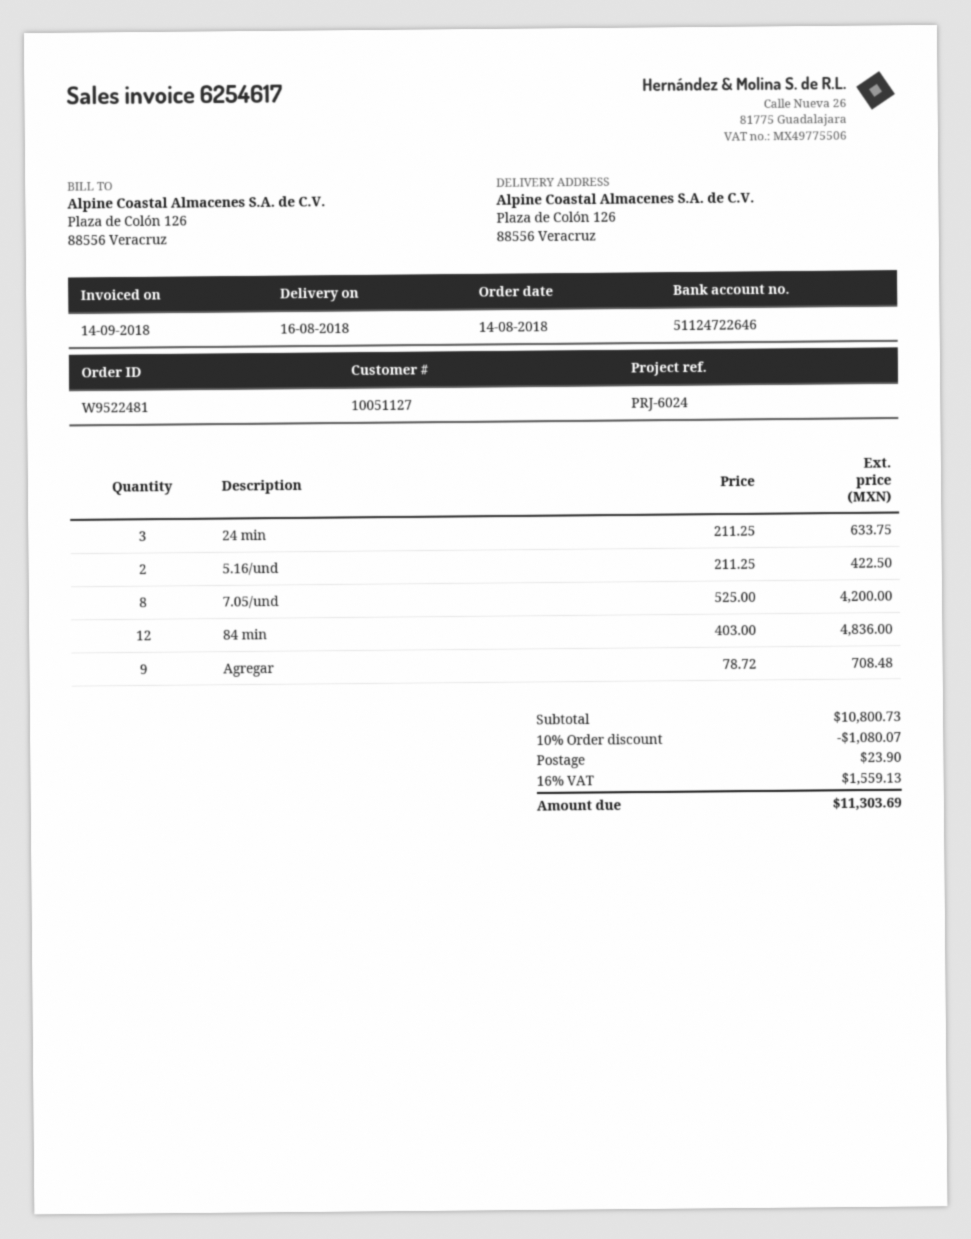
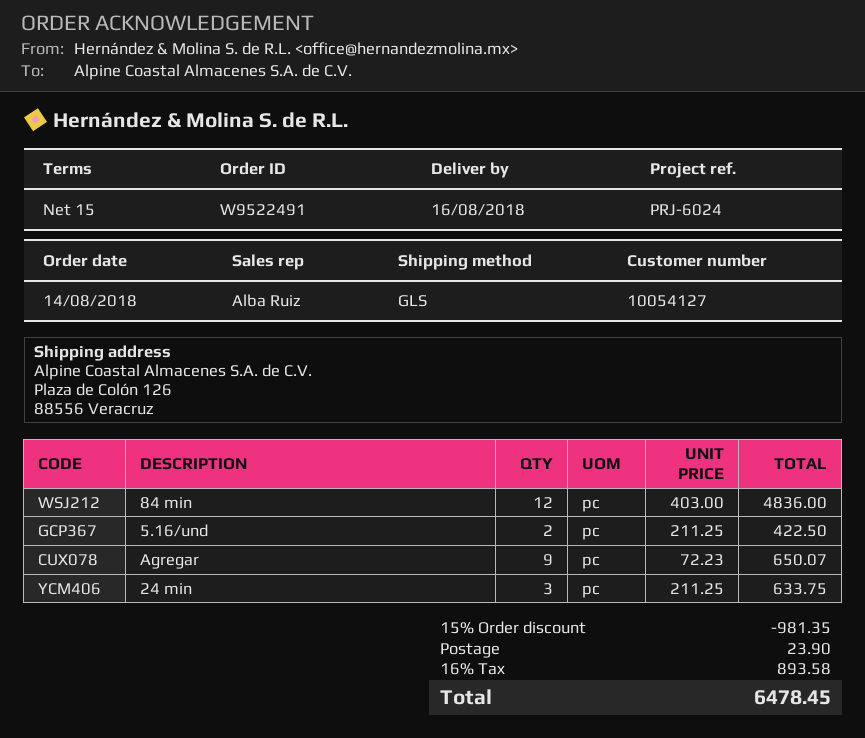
order number: W9522481 -> W9522491
customer number: 10051127 -> 10054127
7.05/und: 8 x 525.00 = 4200.00 -> none
Agregar: 9 x 78.72 = 708.48 -> 9 x 72.23 = 650.07
discount: 10% = 1080.07 -> 15% = 981.35
tax: 16% = 1559.13 -> 16% = 893.58
total: 11303.69 -> 6478.45

